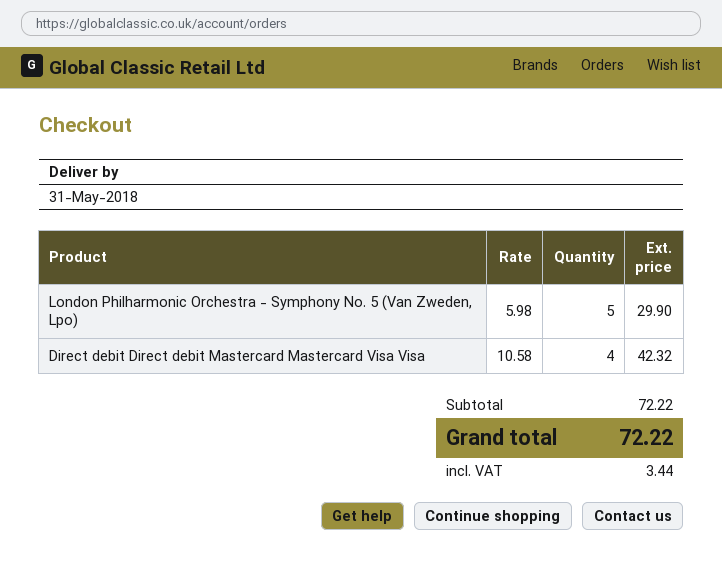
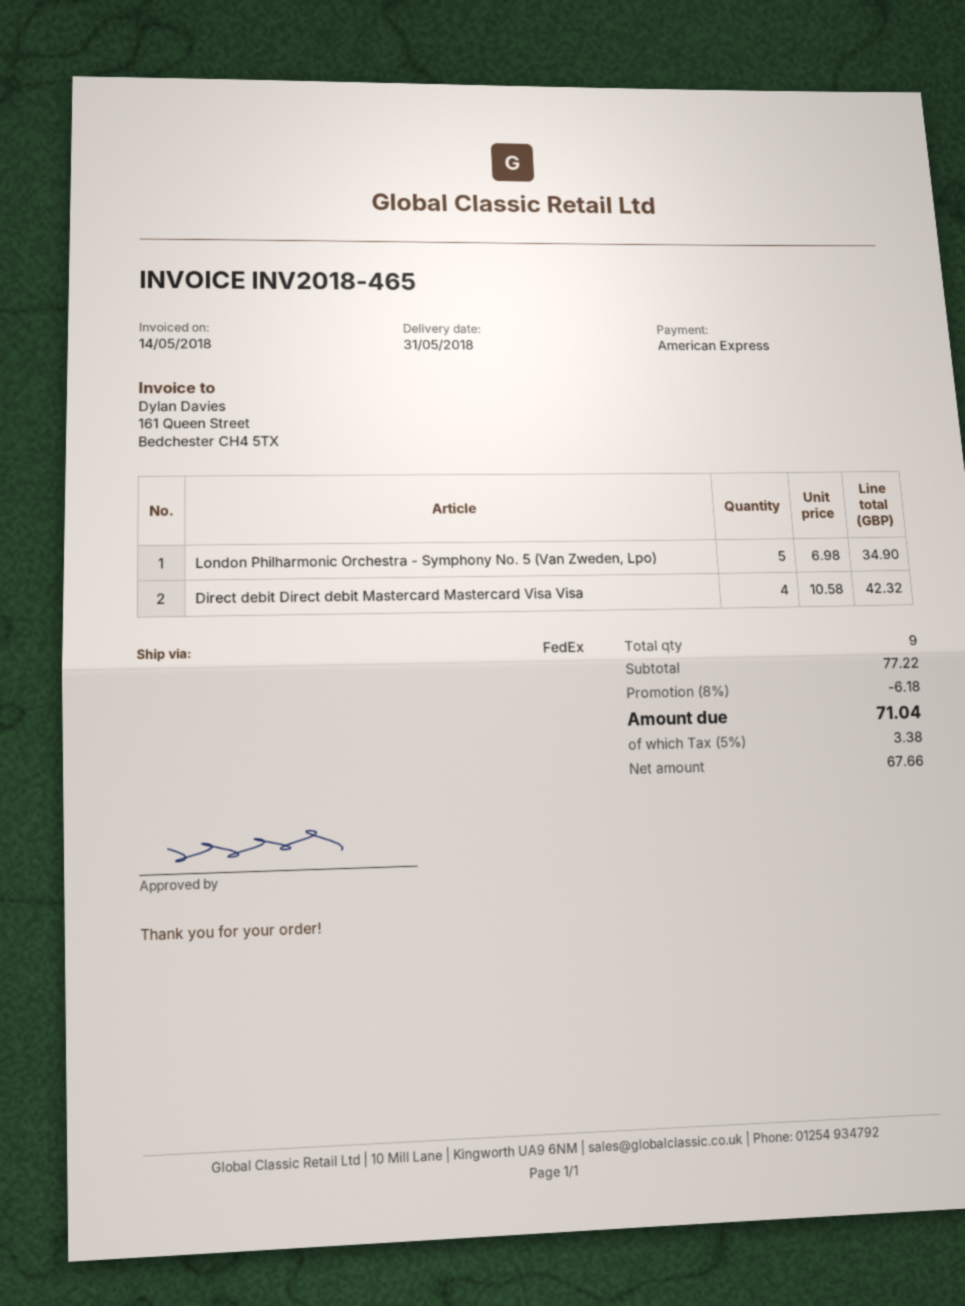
London Philharmonic Orchestra - Symphony No. 5 (Van Zweden, Lpo): 5 x 5.98 = 29.90 -> 5 x 6.98 = 34.90
subtotal: 72.22 -> 77.22
discount: none -> 8% = 6.18
tax: 3.44 -> 3.38
total: 72.22 -> 71.04

